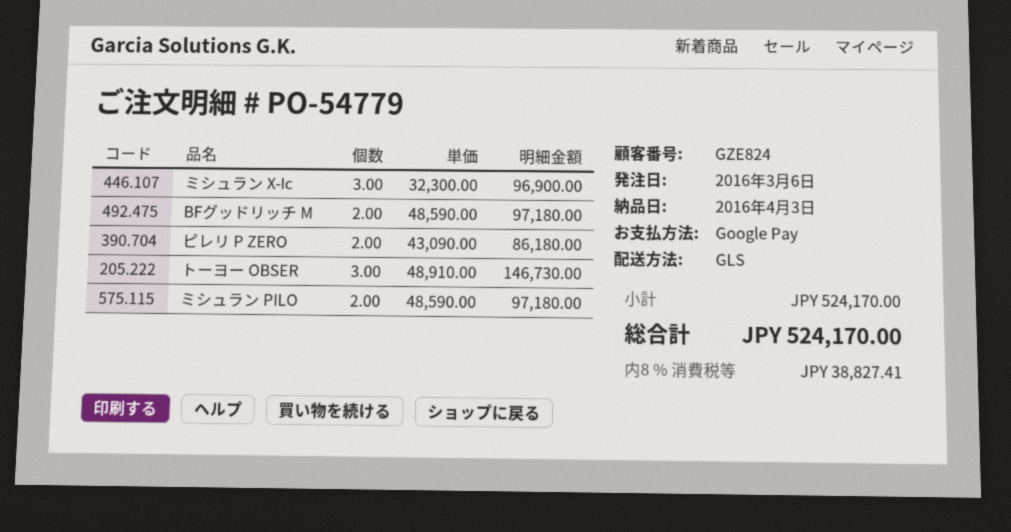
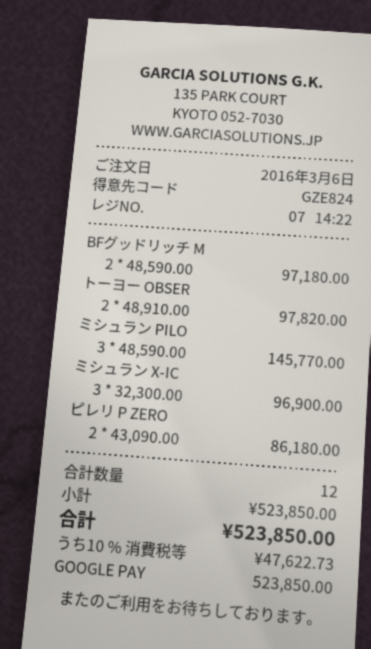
トーヨー OBSER: 3 x 48910.00 = 146730.00 -> 2 x 48910.00 = 97820.00
ミシュラン PILO: 2 x 48590.00 = 97180.00 -> 3 x 48590.00 = 145770.00
subtotal: 524170.00 -> 523850.00
tax: 8% = 38827.41 -> 10% = 47622.73
total: 524170.00 -> 523850.00

